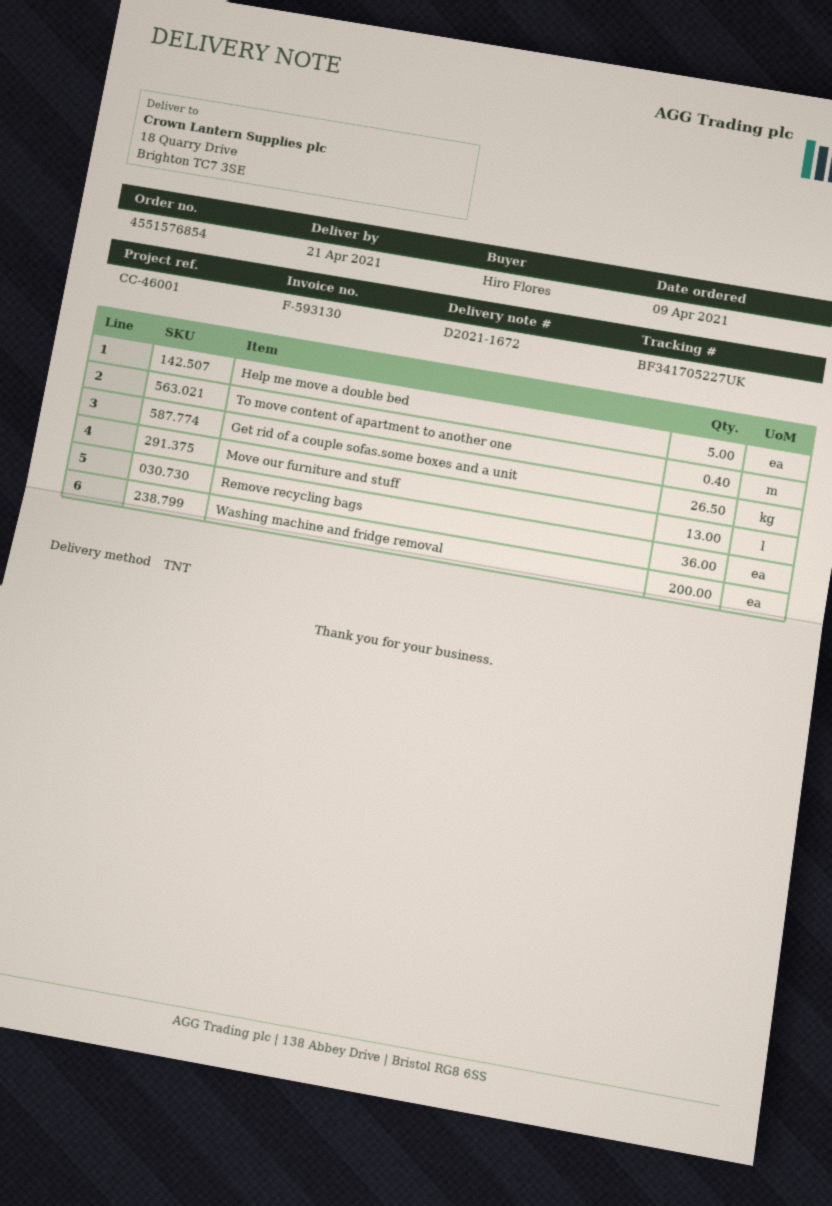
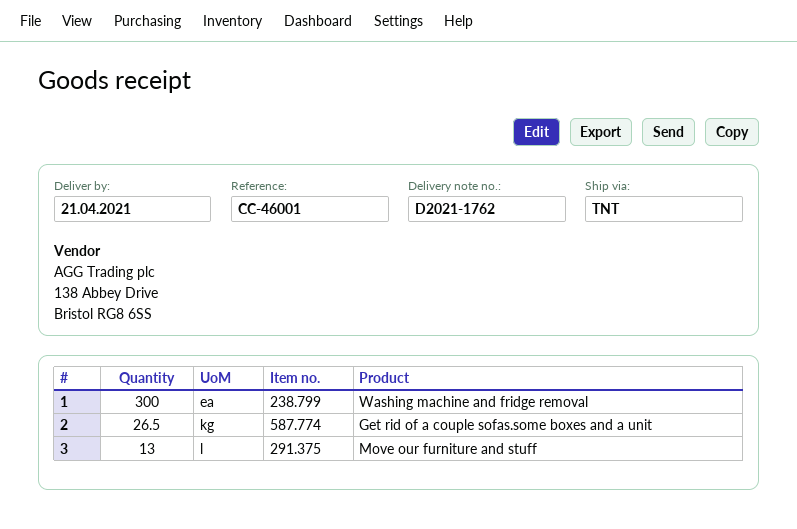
delivery note number: D2021-1672 -> D2021-1762
Help me move a double bed: 5 -> none
To move content of apartment to another one: 0.4 -> none
Remove recycling bags: 36 -> none
Washing machine and fridge removal: 200 -> 300

